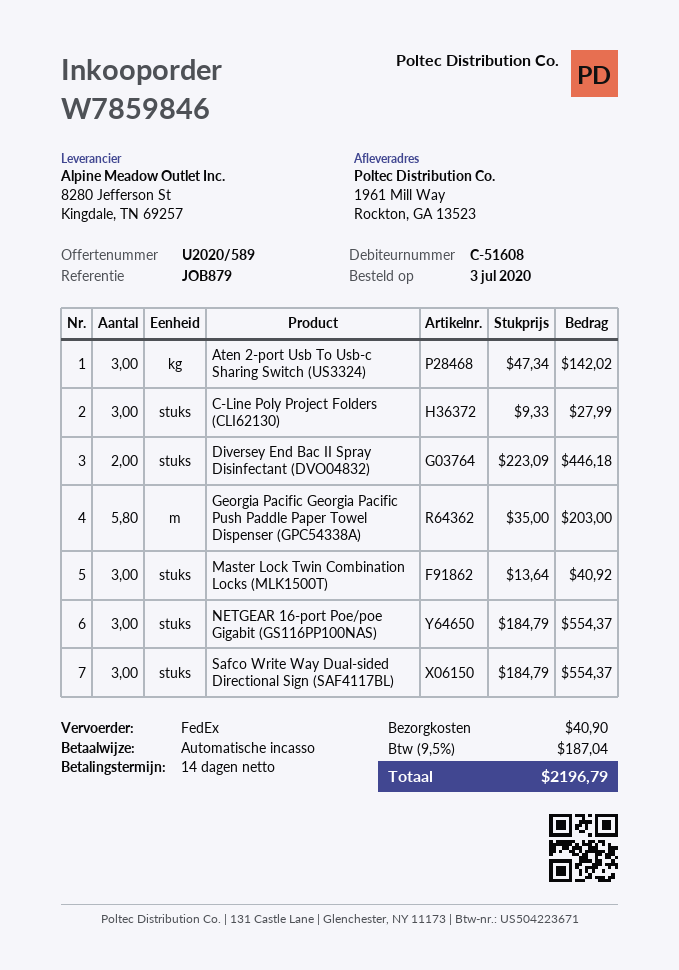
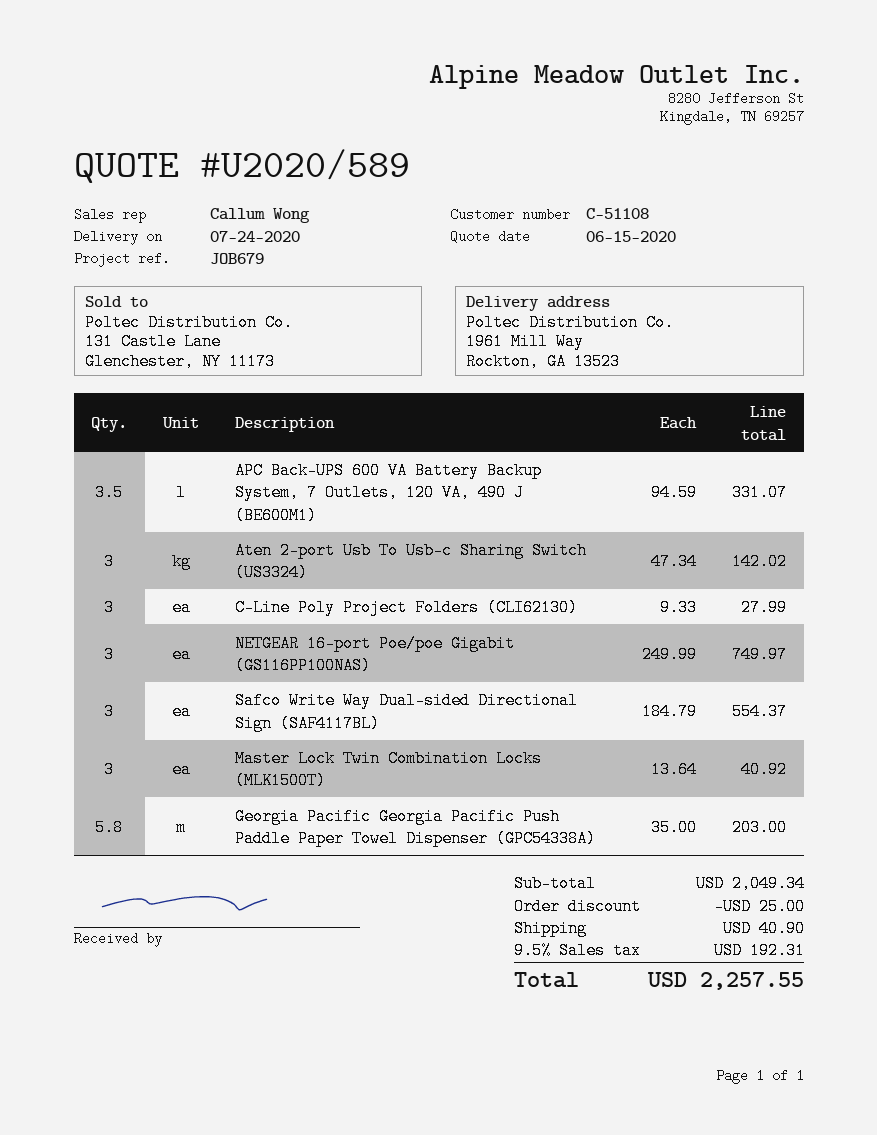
customer number: C-51608 -> C-51108
reference: JOB879 -> JOB679
Diversey End Bac II Spray Disinfectant (DVO04832): 2 x 223.09 = 446.18 -> none
NETGEAR 16-port Poe/poe Gigabit (GS116PP100NAS): 3 x 184.79 = 554.37 -> 3 x 249.99 = 749.97
APC Back-UPS 600 VA Battery Backup System, 7 Outlets, 120 VA, 490 J (BE600M1): none -> 3.5 x 94.59 = 331.07
discount: none -> 25.00
tax: 9.5% = 187.04 -> 9.5% = 192.31
total: 2196.79 -> 2257.55

